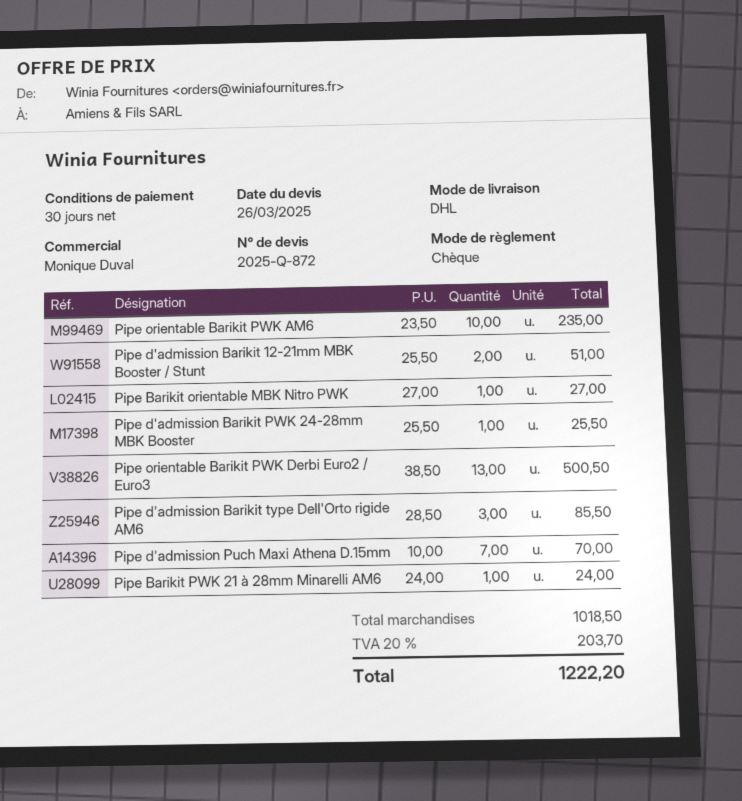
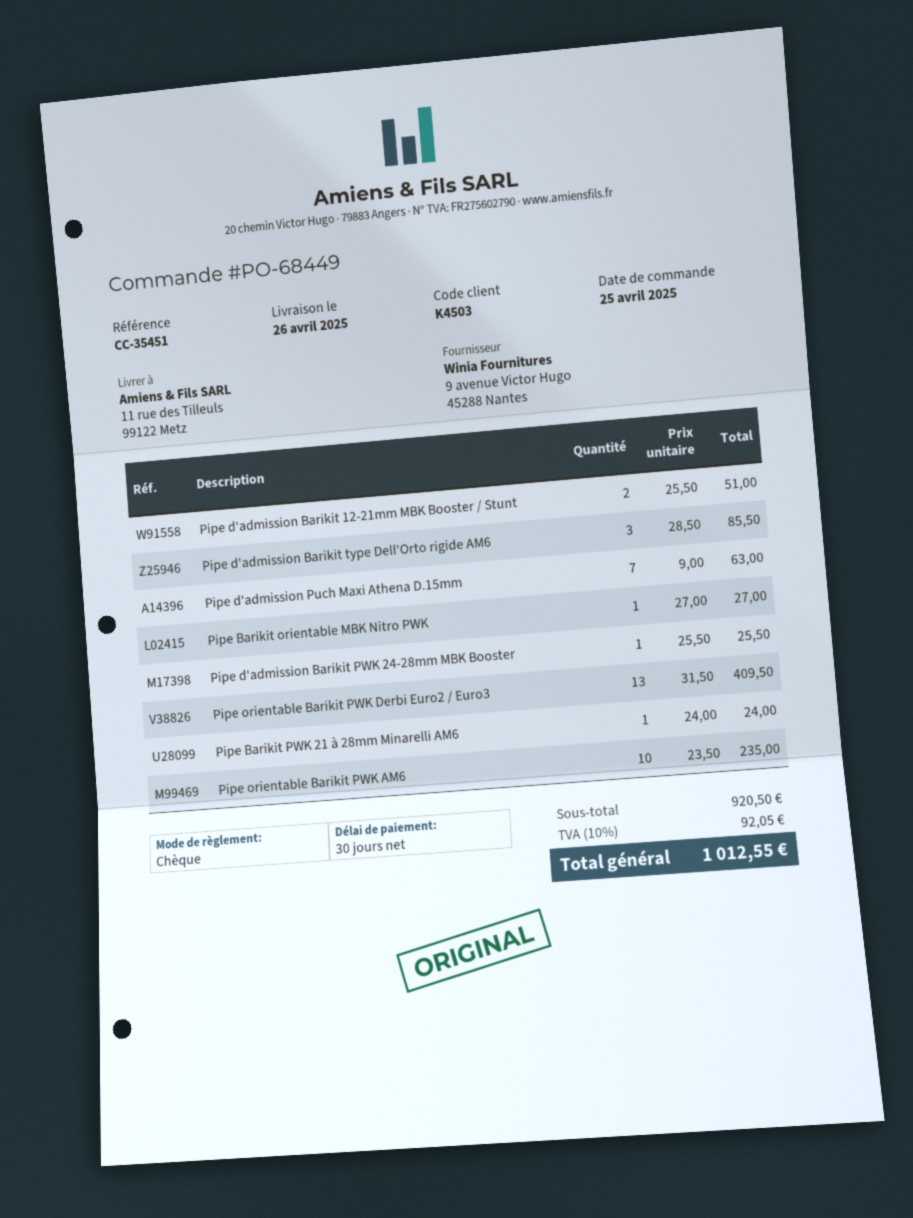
Pipe orientable Barikit PWK Derbi Euro2 / Euro3: 13 x 38.50 = 500.50 -> 13 x 31.50 = 409.50
Pipe d'admission Puch Maxi Athena D.15mm: 7 x 10.00 = 70.00 -> 7 x 9.00 = 63.00
subtotal: 1018.50 -> 920.50
tax: 20% = 203.70 -> 10% = 92.05
total: 1222.20 -> 1012.55

